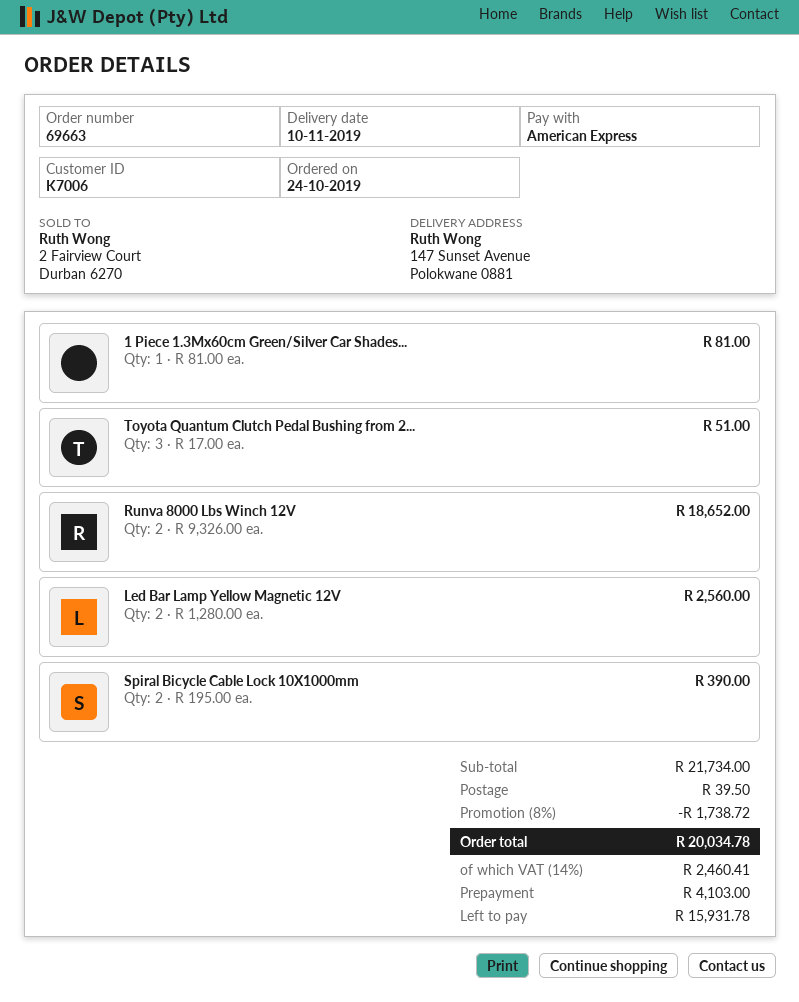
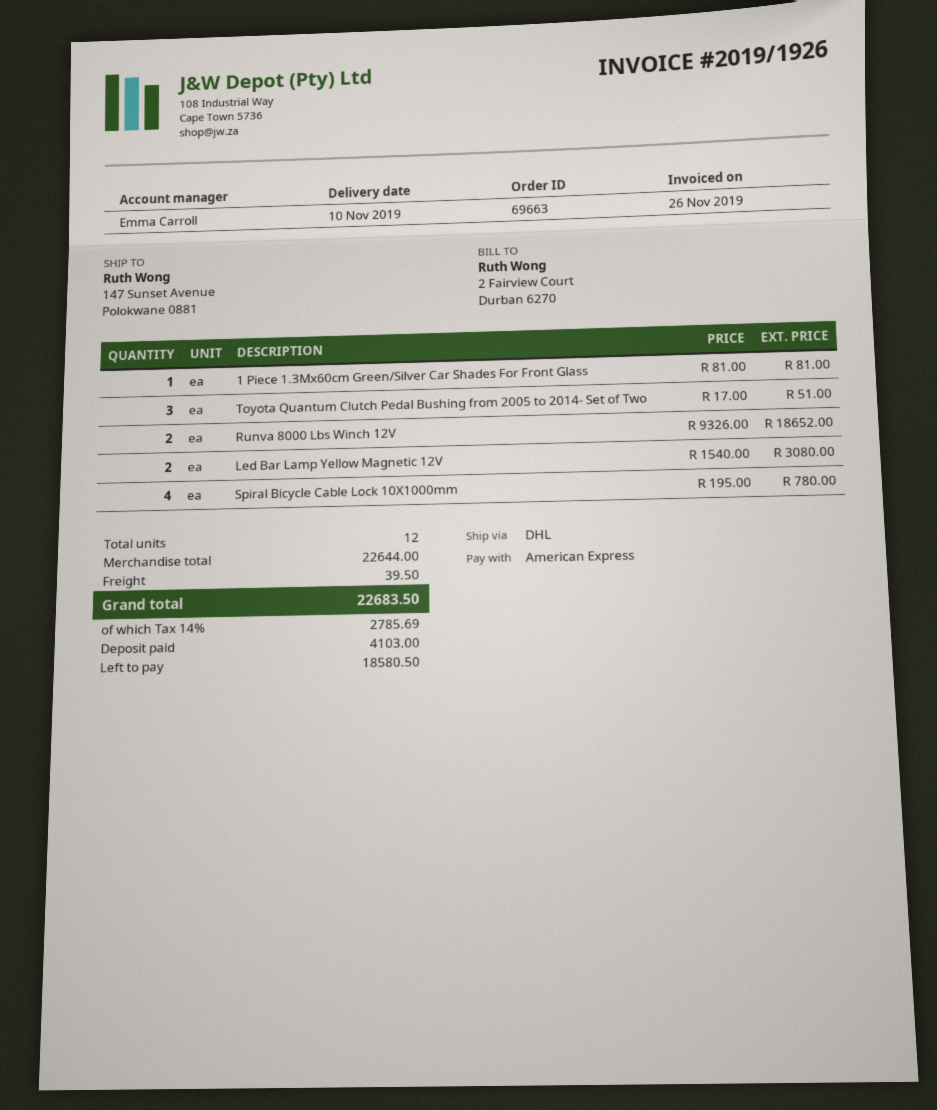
Led Bar Lamp Yellow Magnetic 12V: 2 x 1280.00 = 2560.00 -> 2 x 1540.00 = 3080.00
Spiral Bicycle Cable Lock 10X1000mm: 2 x 195.00 = 390.00 -> 4 x 195.00 = 780.00
subtotal: 21734.00 -> 22644.00
discount: 8% = 1738.72 -> none
tax: 14% = 2460.41 -> 14% = 2785.69
total: 20034.78 -> 22683.50
balance: 15931.78 -> 18580.50

